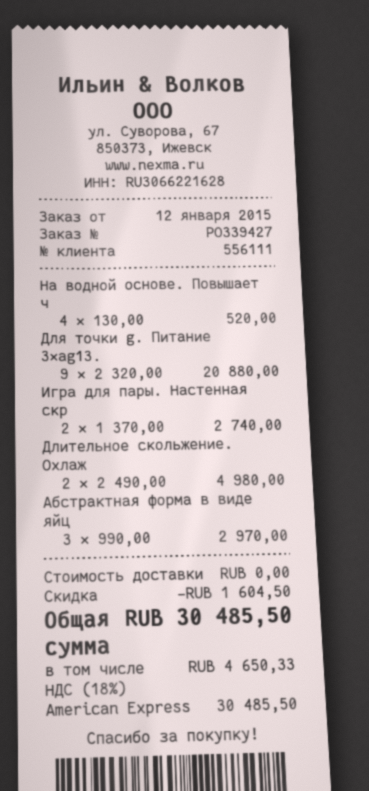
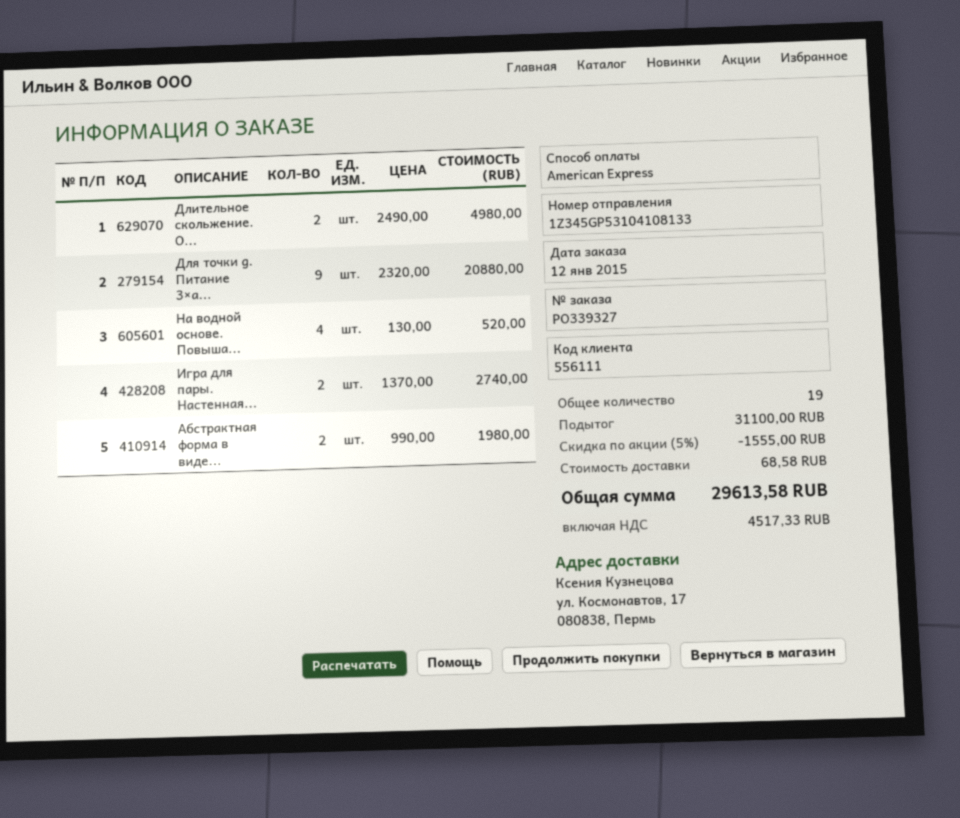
order number: PO339427 -> PO339327
Абстрактная форма в виде яйц: 3 x 990.00 = 2970.00 -> 2 x 990.00 = 1980.00
discount: 1604.50 -> 1555.00
shipping: 0.00 -> 68.58
tax: 4650.33 -> 4517.33
total: 30485.50 -> 29613.58

